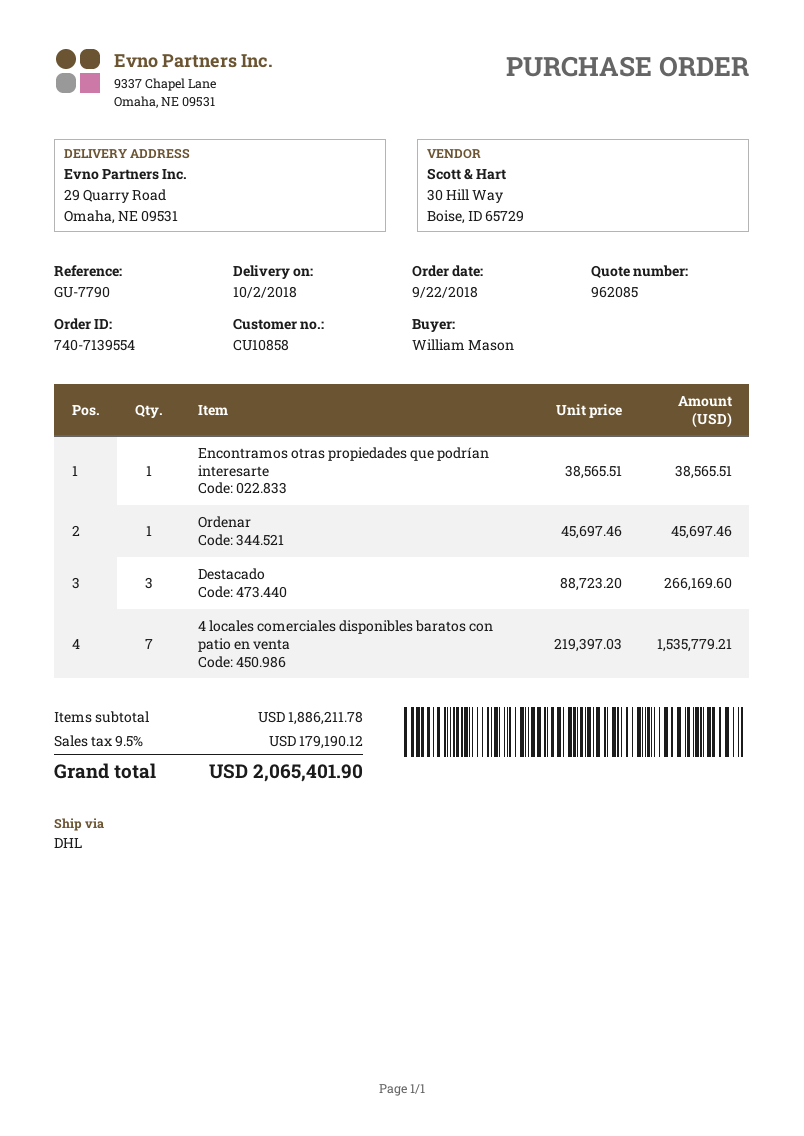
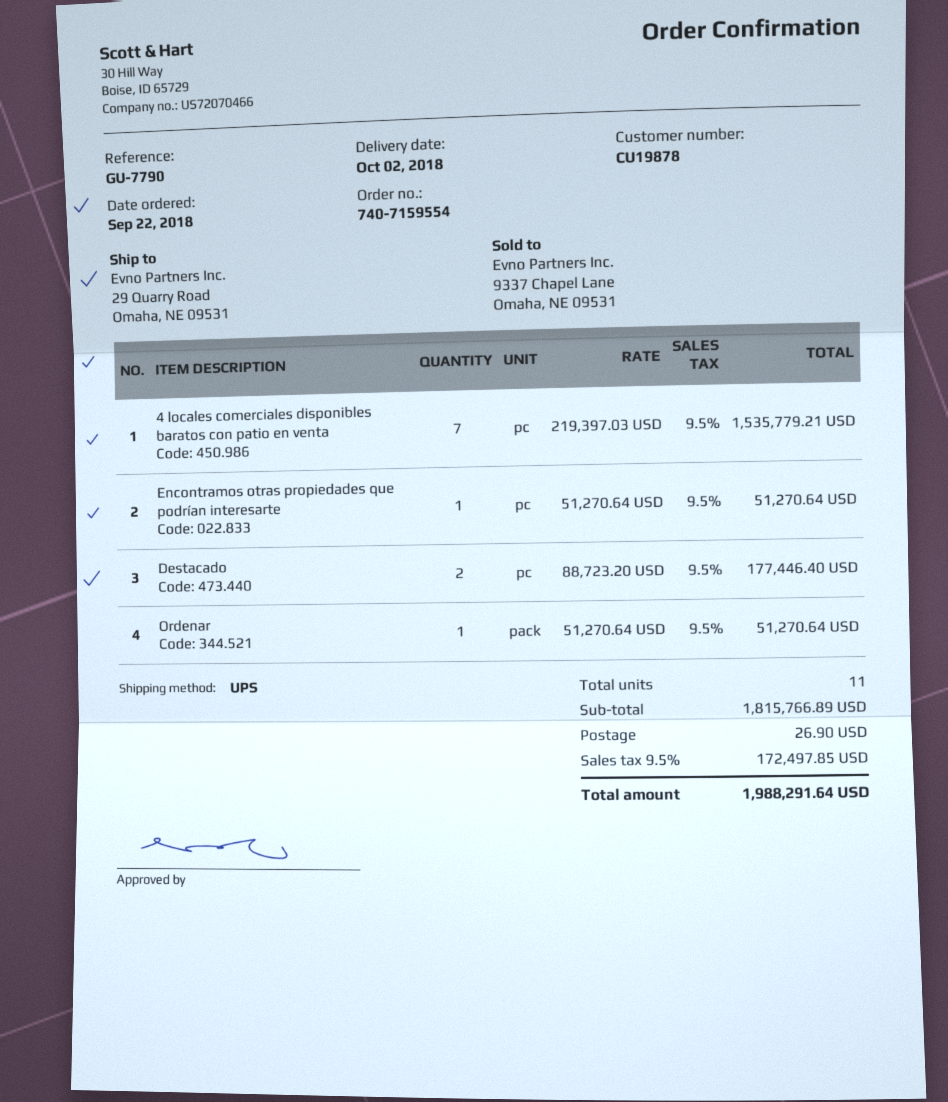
order number: 740-7139554 -> 740-7159554
customer number: CU10858 -> CU19878
shipping method: DHL -> UPS
Encontramos otras propiedades que podrían interesarte: 1 x 38565.51 = 38565.51 -> 1 x 51270.64 = 51270.64
Ordenar: 1 x 45697.46 = 45697.46 -> 1 x 51270.64 = 51270.64
Destacado: 3 x 88723.20 = 266169.60 -> 2 x 88723.20 = 177446.40
subtotal: 1886211.78 -> 1815766.89
shipping: none -> 26.90
tax: 9.5% = 179190.12 -> 9.5% = 172497.85
total: 2065401.90 -> 1988291.64

